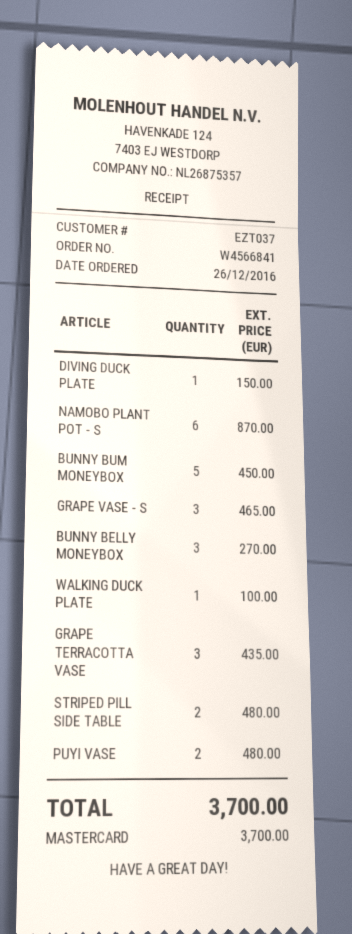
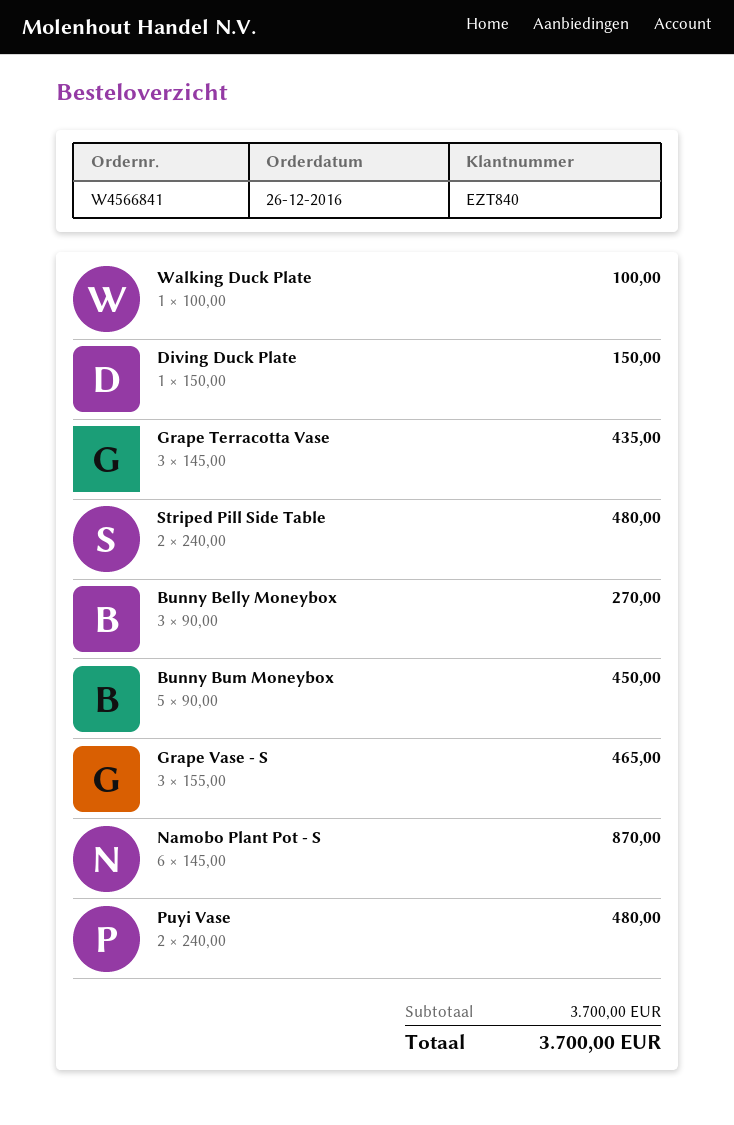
customer number: EZT037 -> EZT840

